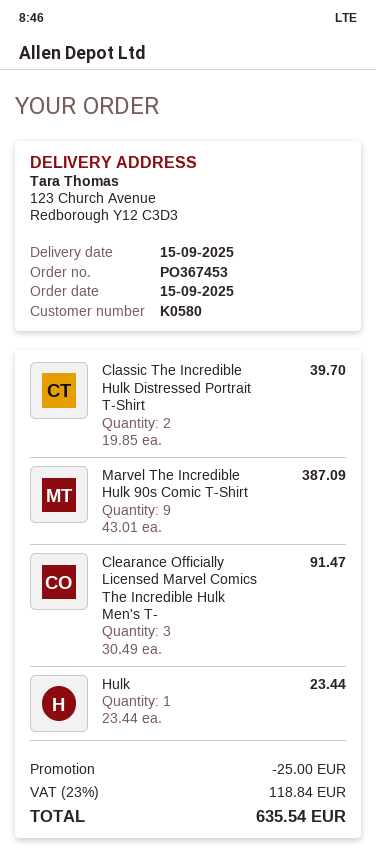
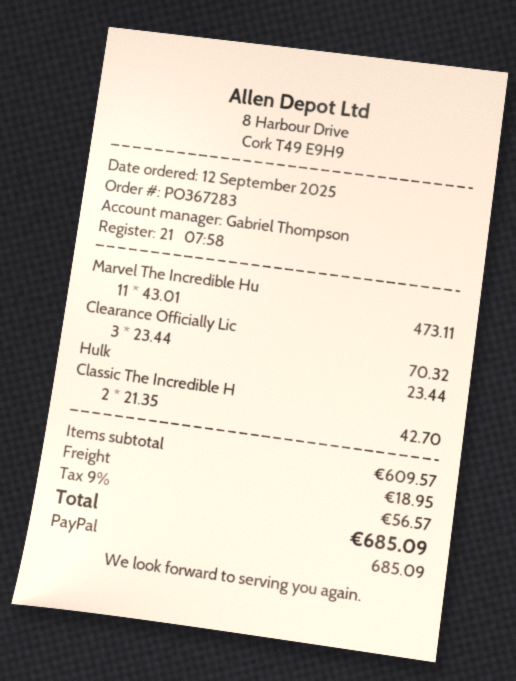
order number: PO367453 -> PO367283
order date: 2025-09-15 -> 2025-09-12
Classic The Incredible Hulk Distressed Portrait T-Shirt: 2 x 19.85 = 39.70 -> 2 x 21.35 = 42.70
Marvel The Incredible Hulk 90s Comic T-Shirt: 9 x 43.01 = 387.09 -> 11 x 43.01 = 473.11
Clearance Officially Licensed Marvel Comics The Incredible Hulk Men's T-: 3 x 30.49 = 91.47 -> 3 x 23.44 = 70.32
discount: 25.00 -> none
shipping: none -> 18.95
tax: 23% = 118.84 -> 9% = 56.57
total: 635.54 -> 685.09

